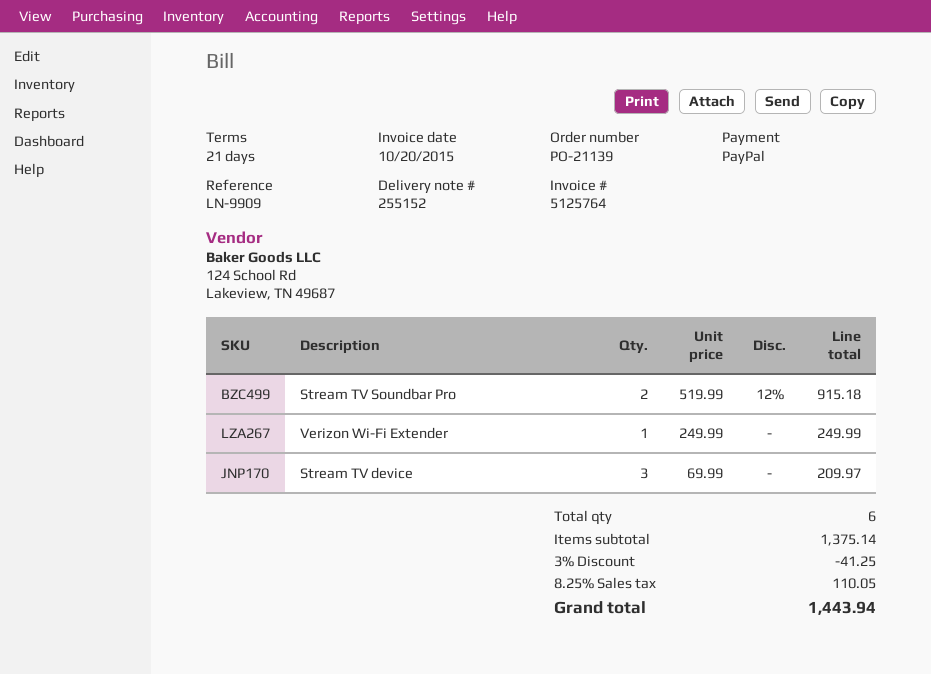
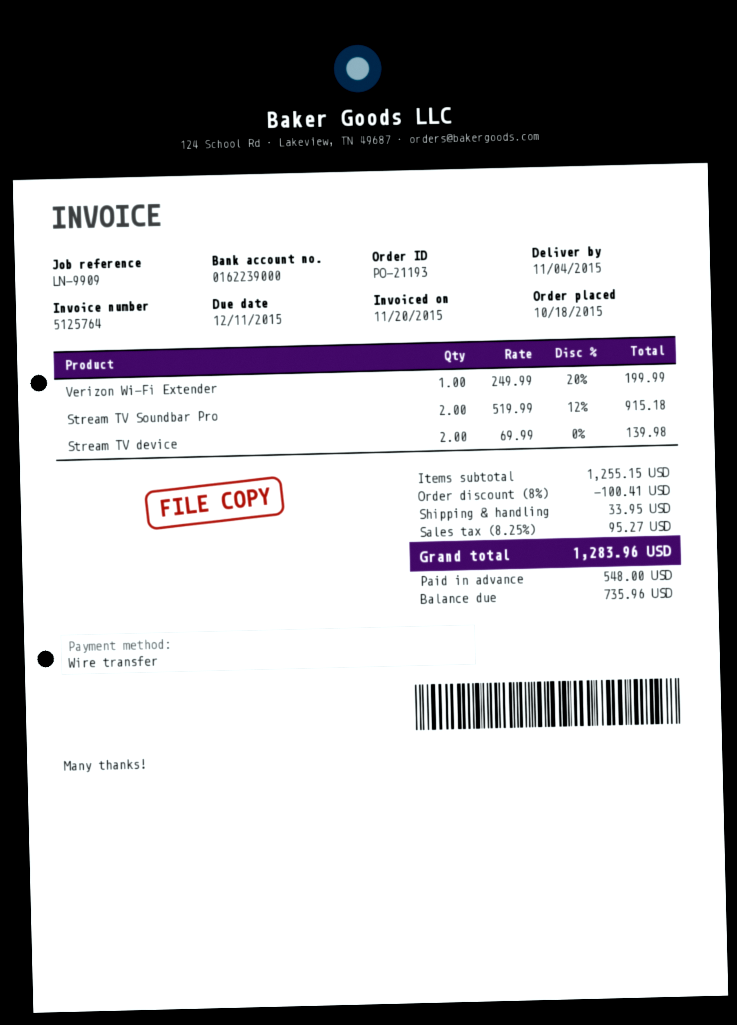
order number: PO-21139 -> PO-21193
invoice date: 2015-10-20 -> 2015-11-20
payment method: PayPal -> bank transfer
Verizon Wi-Fi Extender: 1 x 249.99 = 249.99 -> 1 x 249.99 - 20% = 199.99
Stream TV device: 3 x 69.99 = 209.97 -> 2 x 69.99 = 139.98
subtotal: 1375.14 -> 1255.15
discount: 3% = 41.25 -> 8% = 100.41
shipping: none -> 33.95
tax: 8.25% = 110.05 -> 8.25% = 95.27
total: 1443.94 -> 1283.96

